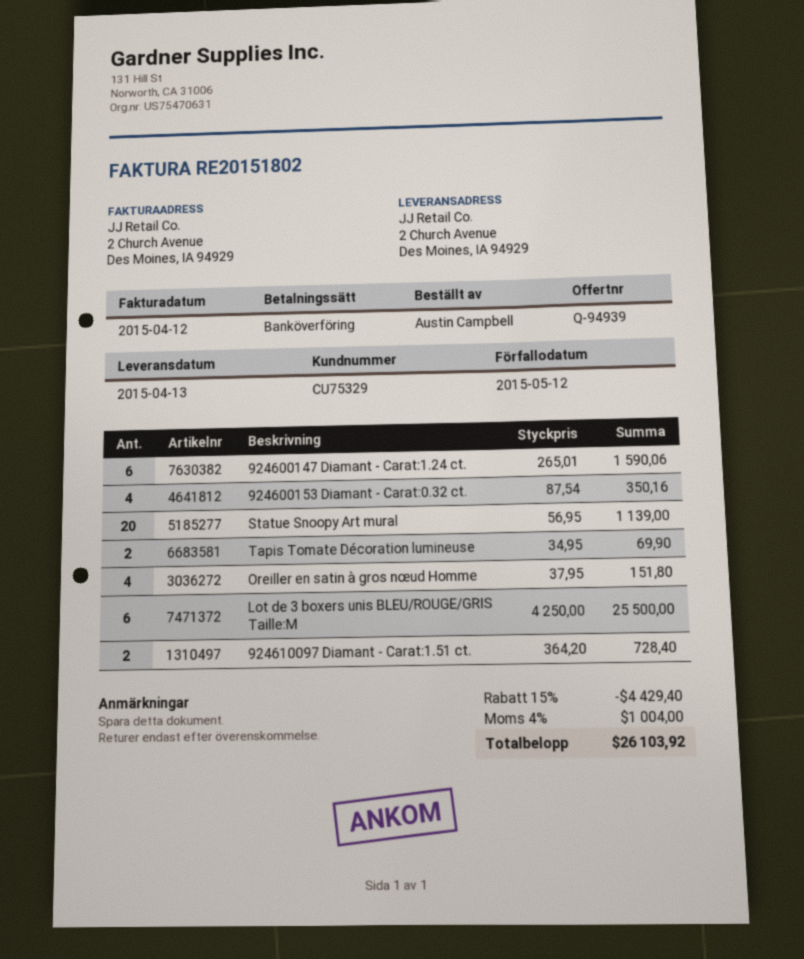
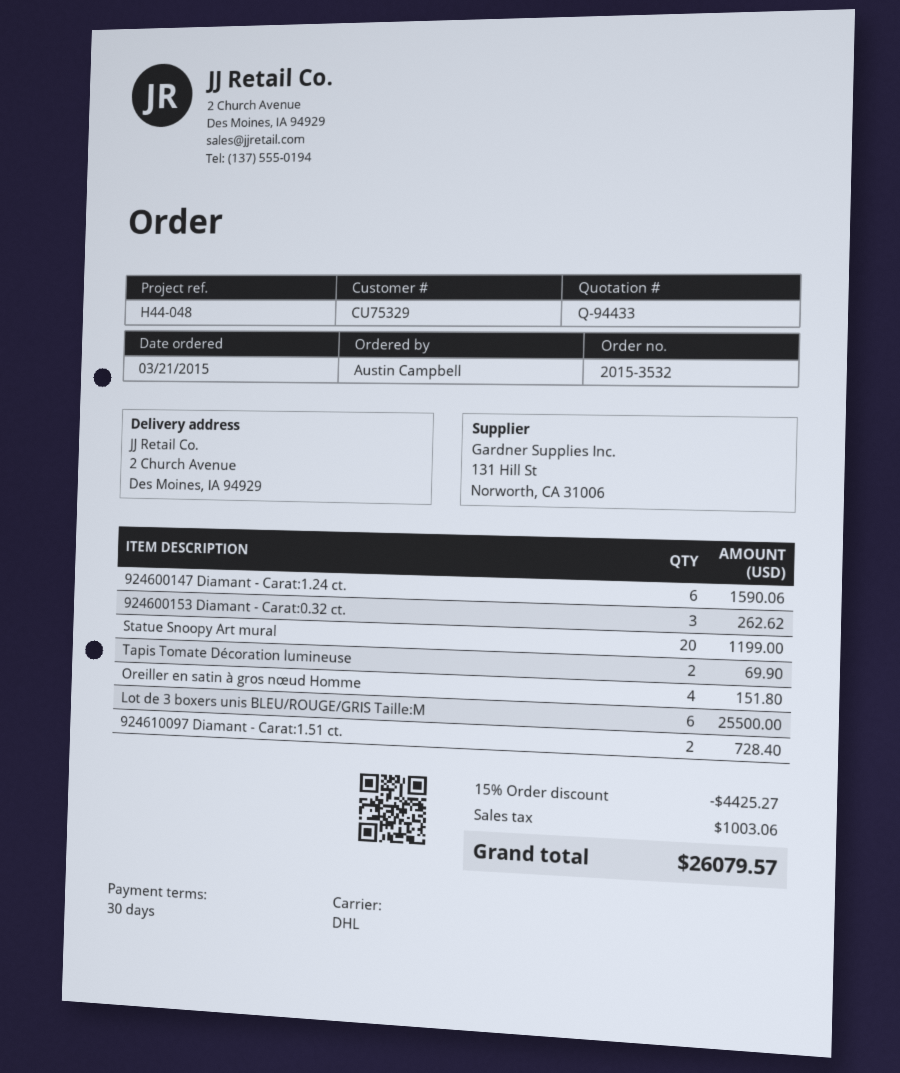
quote number: Q-94939 -> Q-94433
924600153 Diamant - Carat:0.32 ct.: 4 for 350.16 -> 3 for 262.62
Statue Snoopy Art mural: 20 for 1139.00 -> 20 for 1199.00
discount: 15% = 4429.40 -> 15% = 4425.27
tax: 1004.00 -> 1003.06
total: 26103.92 -> 26079.57

